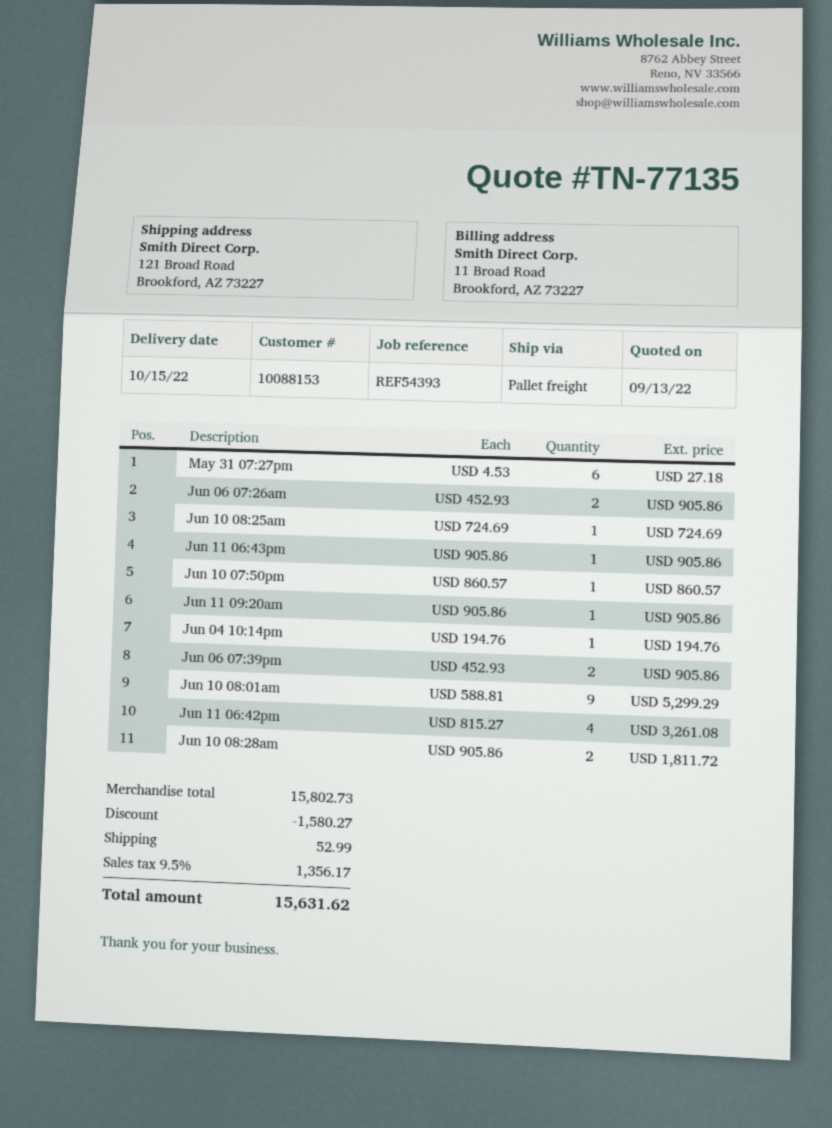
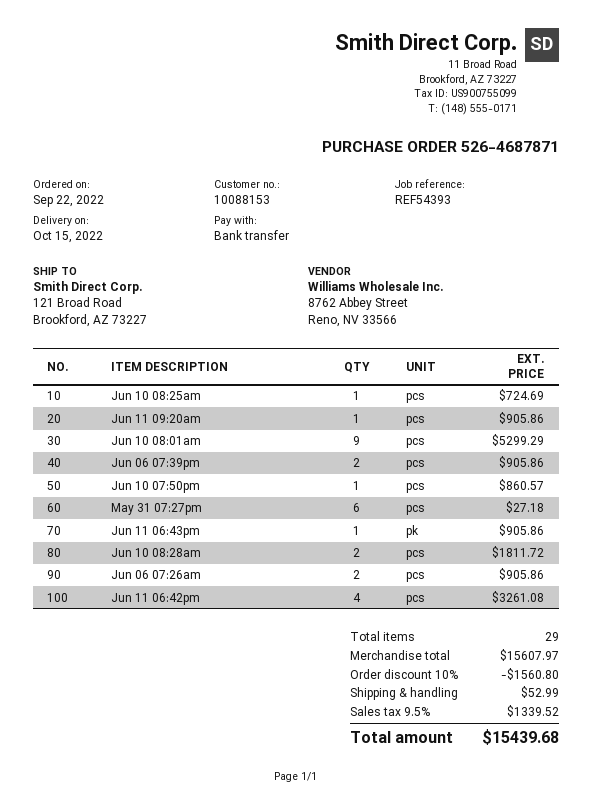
Jun 04 10:14pm: 1 for 194.76 -> none
subtotal: 15802.73 -> 15607.97
discount: 1580.27 -> 1560.80
tax: 9.5% = 1356.17 -> 9.5% = 1339.52
total: 15631.62 -> 15439.68

